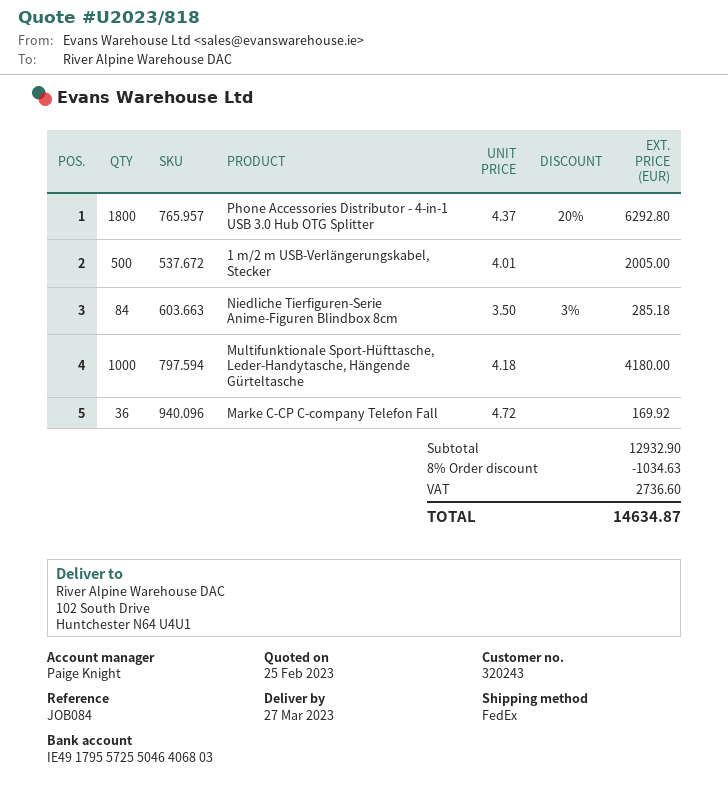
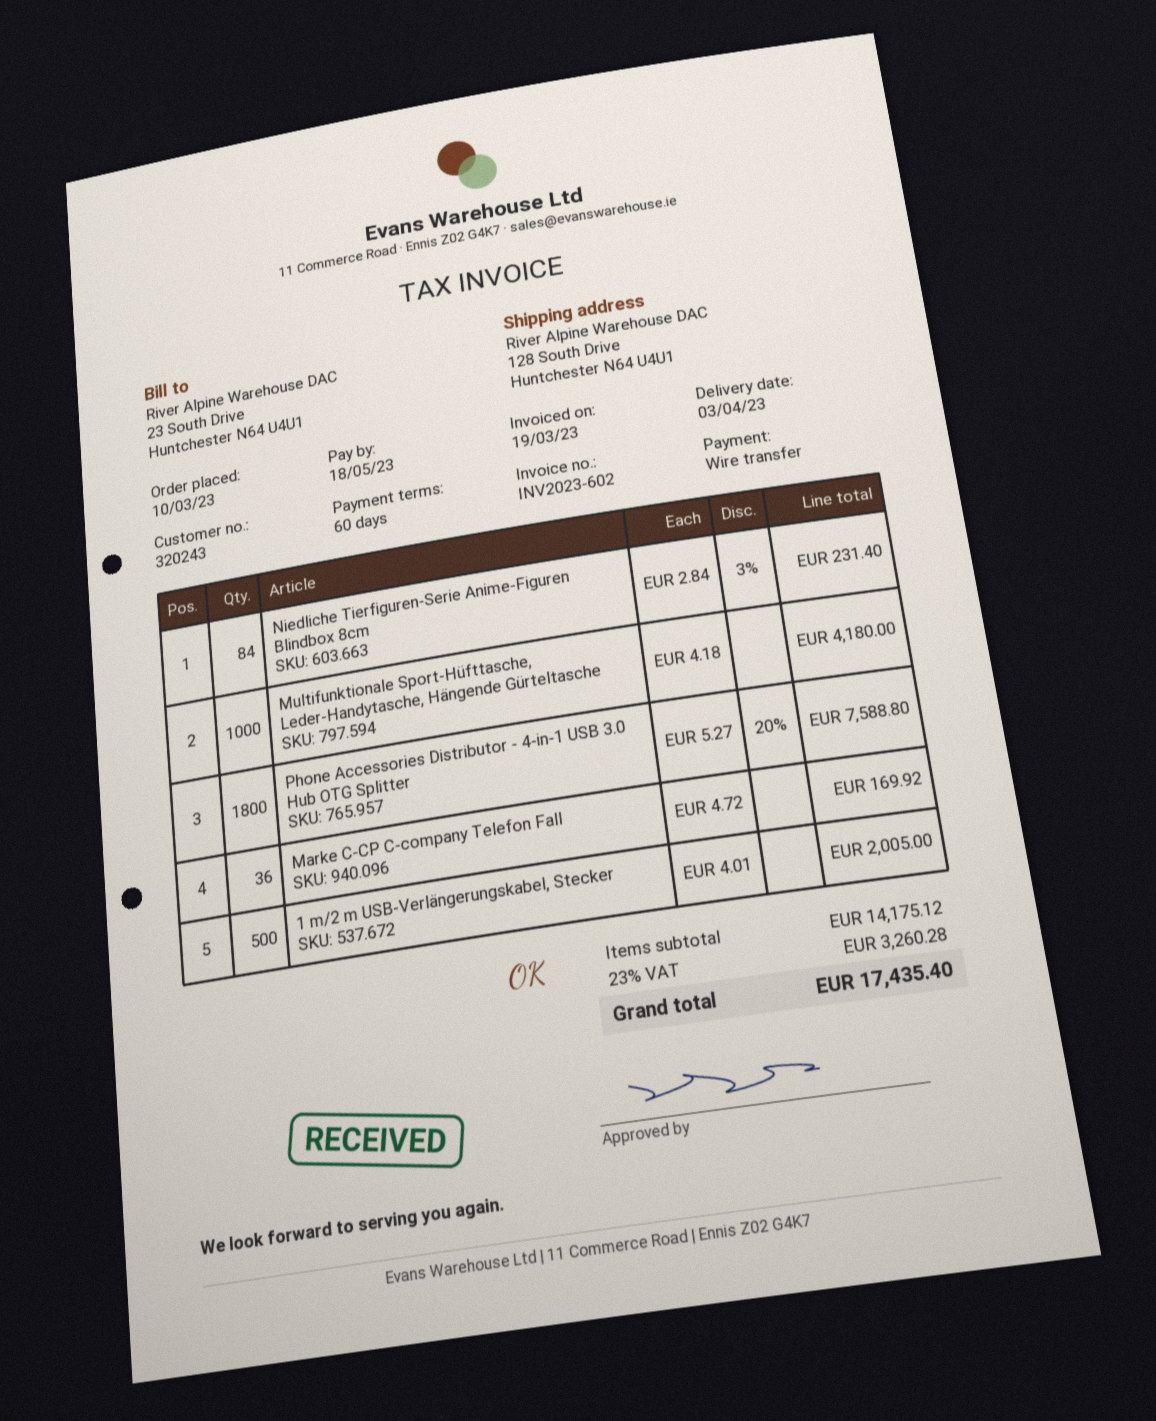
delivery date: 2023-03-27 -> 2023-04-03
ship to: 102 South Drive, Huntchester N64 U4U1 -> 128 South Drive, Huntchester N64 U4U1
Phone Accessories Distributor - 4-in-1 USB 3.0 Hub OTG Splitter: 1800 x 4.37 - 20% = 6292.80 -> 1800 x 5.27 - 20% = 7588.80
Niedliche Tierfiguren-Serie Anime-Figuren Blindbox 8cm: 84 x 3.50 - 3% = 285.18 -> 84 x 2.84 - 3% = 231.40
subtotal: 12932.90 -> 14175.12
discount: 8% = 1034.63 -> none
tax: 2736.60 -> 3260.28
total: 14634.87 -> 17435.40

